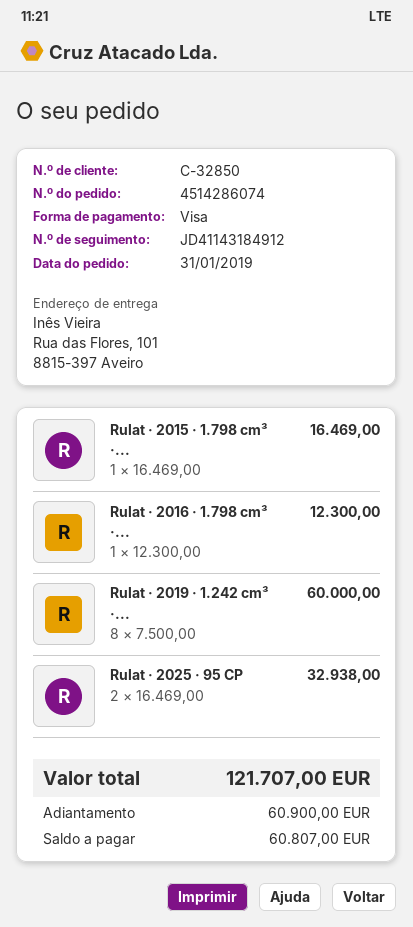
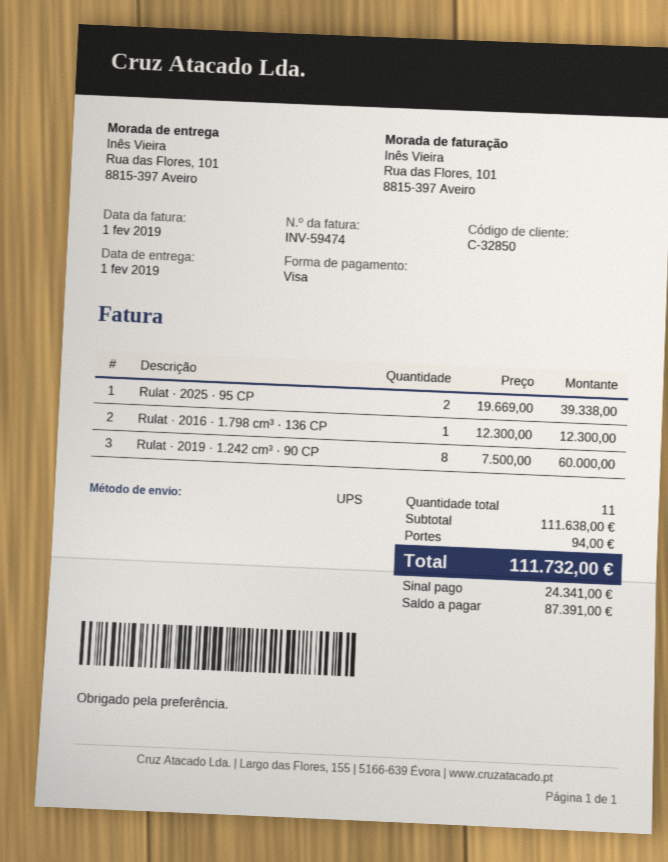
Rulat · 2015 · 1.798 cm³ ·...: 1 x 16469.00 = 16469.00 -> none
Rulat · 2025 · 95 CP: 2 x 16469.00 = 32938.00 -> 2 x 19669.00 = 39338.00
shipping: none -> 94.00
total: 121707.00 -> 111732.00
deposit: 60900.00 -> 24341.00
balance: 60807.00 -> 87391.00

